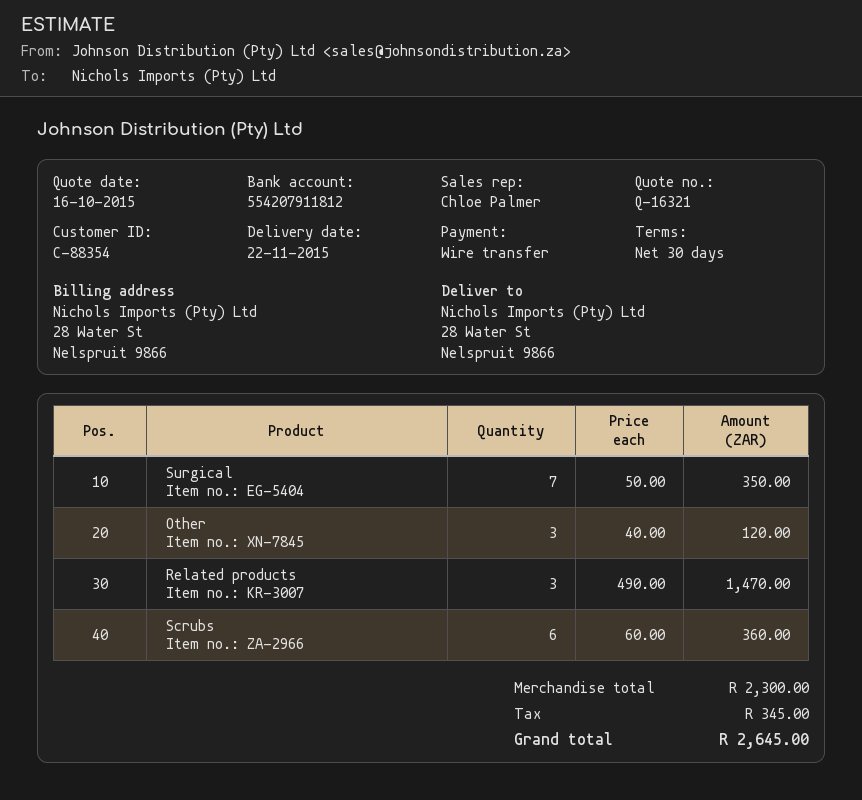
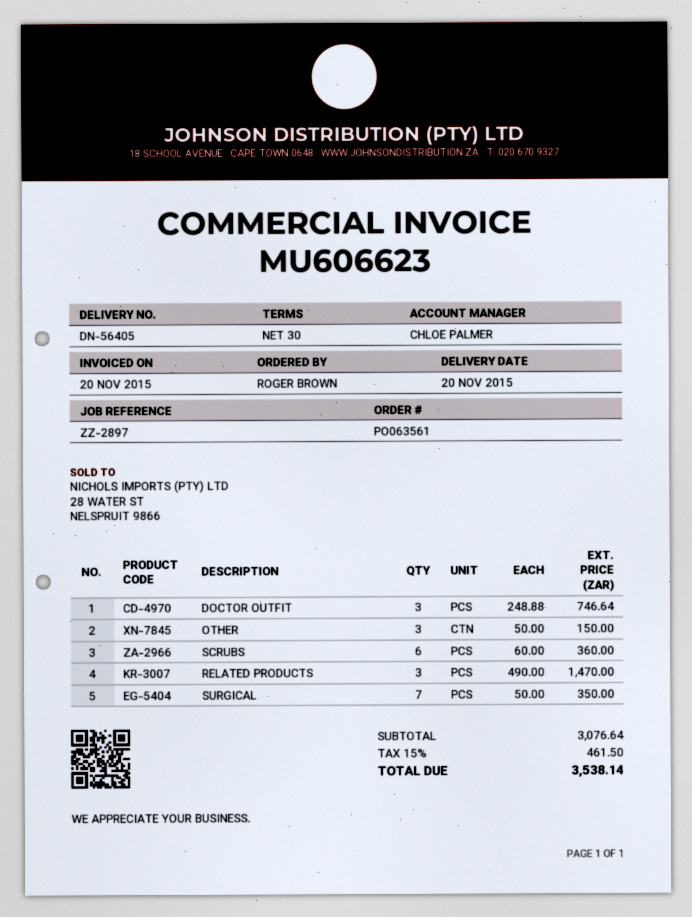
delivery date: 2015-11-22 -> 2015-11-20
Other: 3 x 40.00 = 120.00 -> 3 x 50.00 = 150.00
DOCTOR OUTFIT: none -> 3 x 248.88 = 746.64
subtotal: 2300.00 -> 3076.64
tax: 345.00 -> 461.50
total: 2645.00 -> 3538.14

